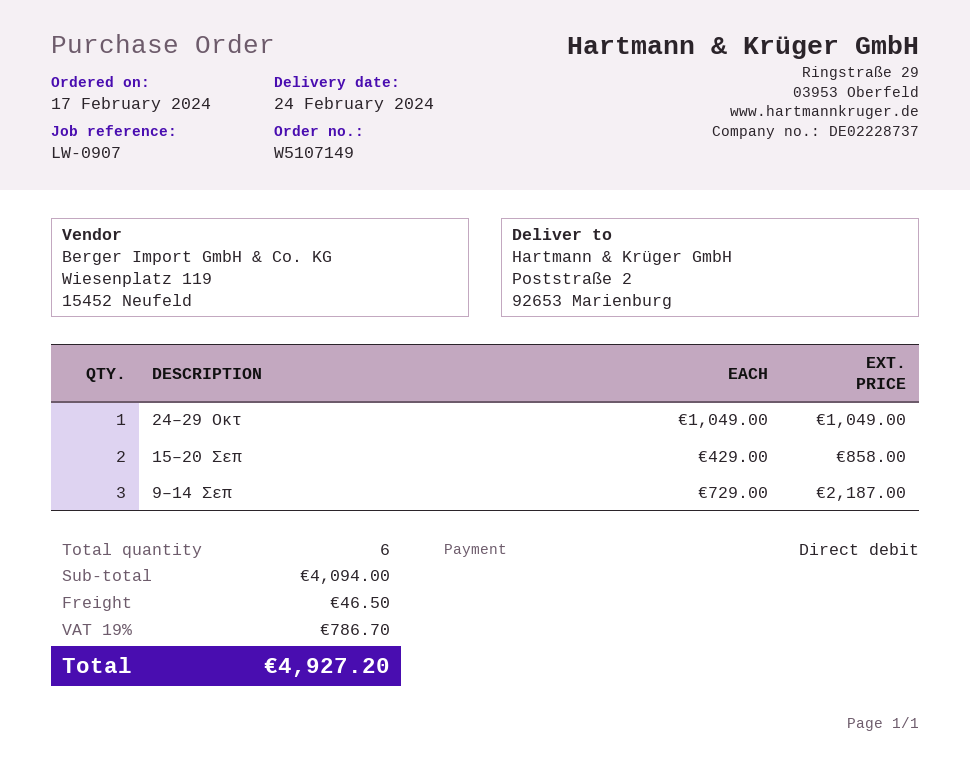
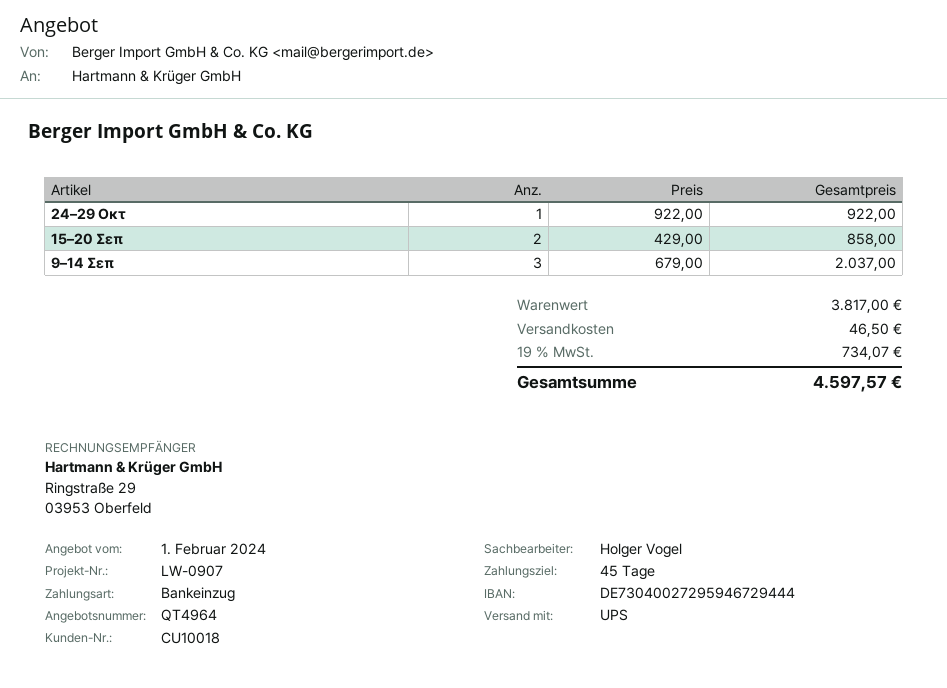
24–29 Οκτ: 1 x 1049.00 = 1049.00 -> 1 x 922.00 = 922.00
9–14 Σεπ: 3 x 729.00 = 2187.00 -> 3 x 679.00 = 2037.00
subtotal: 4094.00 -> 3817.00
tax: 19% = 786.70 -> 19% = 734.07
total: 4927.20 -> 4597.57

